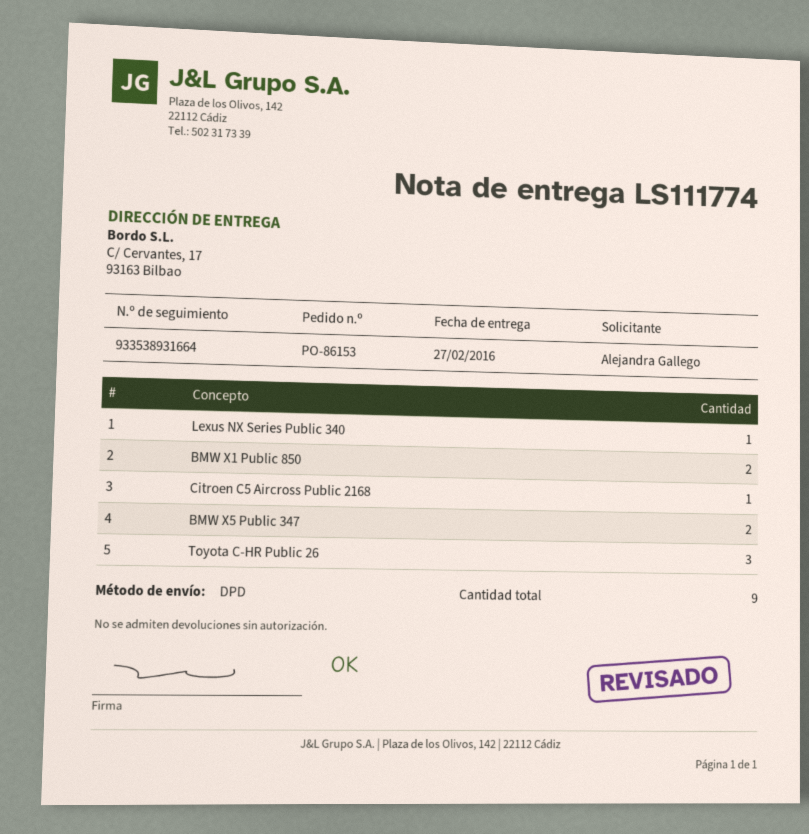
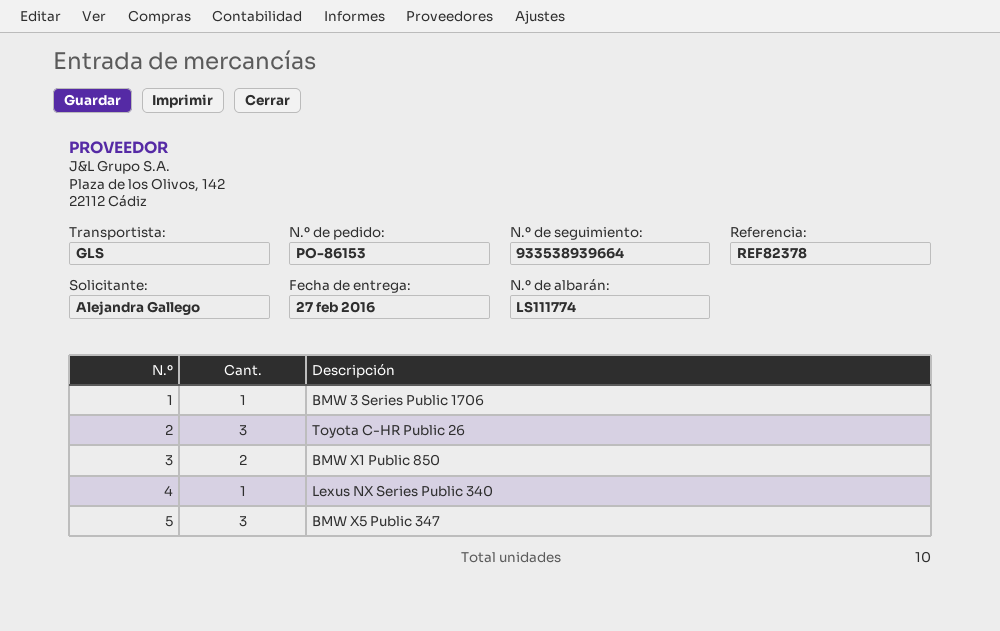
shipping method: DPD -> GLS
tracking number: 933538931664 -> 933538939664
Citroen C5 Aircross Public 2168: 1 -> none
BMW X5 Public 347: 2 -> 3
BMW 3 Series Public 1706: none -> 1
total quantity: 9 -> 10

